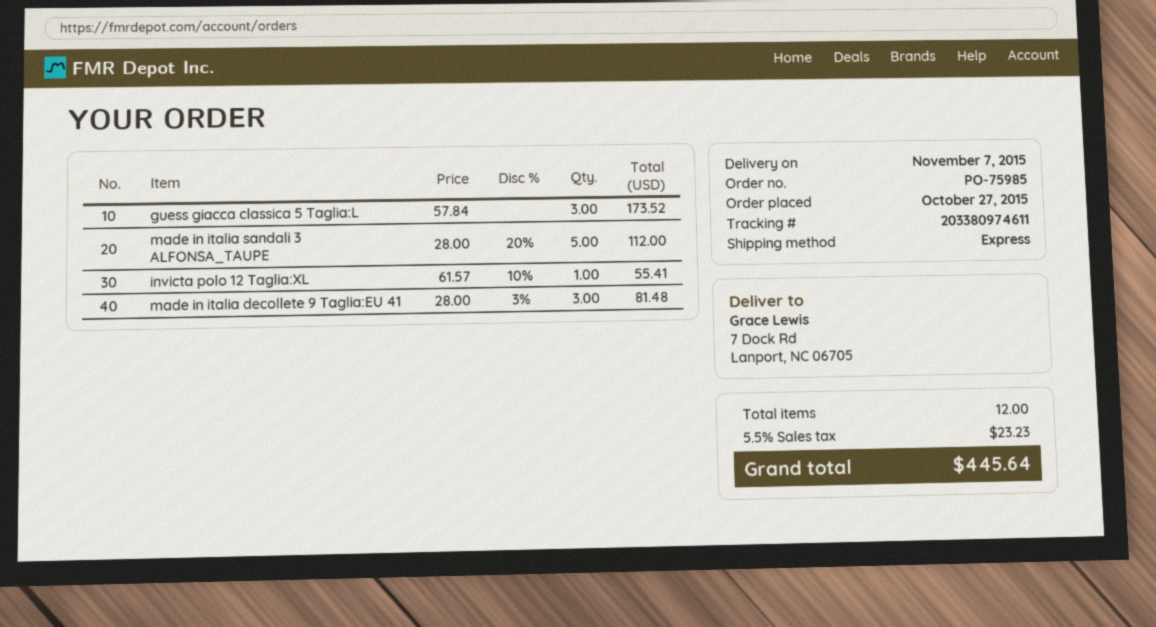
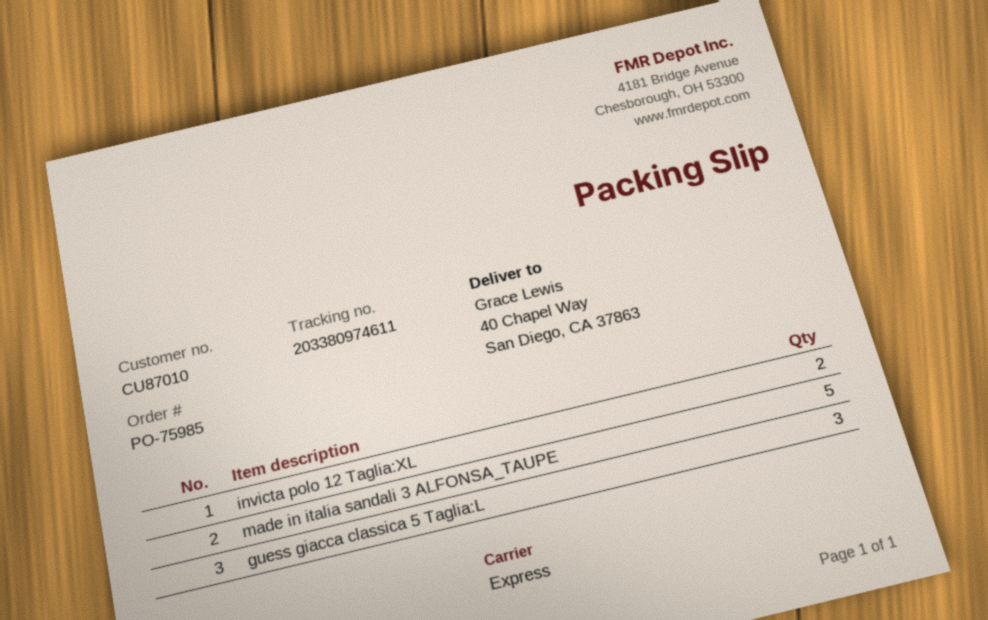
ship to: 7 Dock Rd, Lanport, NC 06705 -> 40 Chapel Way, San Diego, CA 37863
invicta polo 12 Taglia:XL: 1 -> 2
made in italia decollete 9 Taglia:EU 41: 3 -> none

